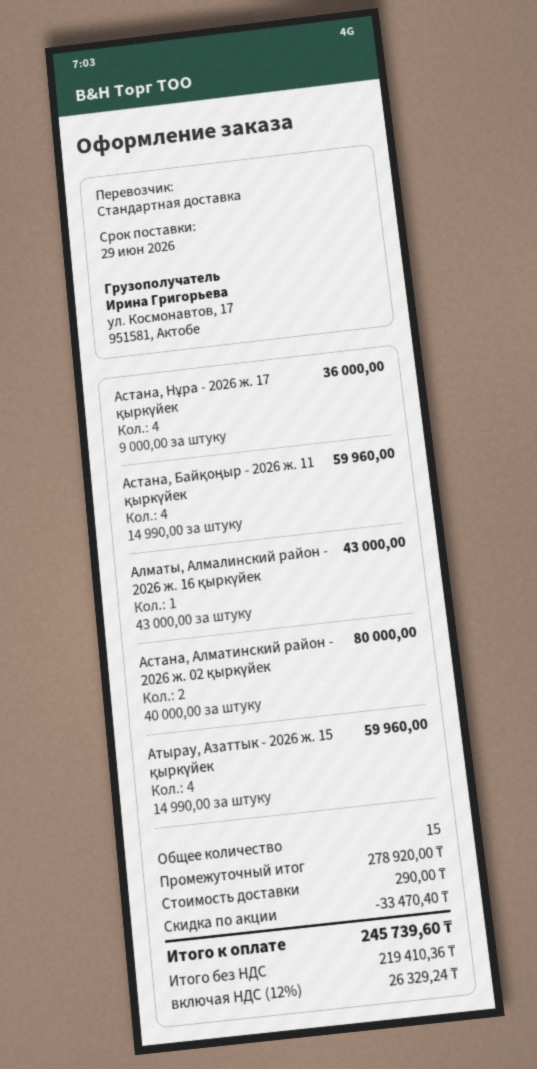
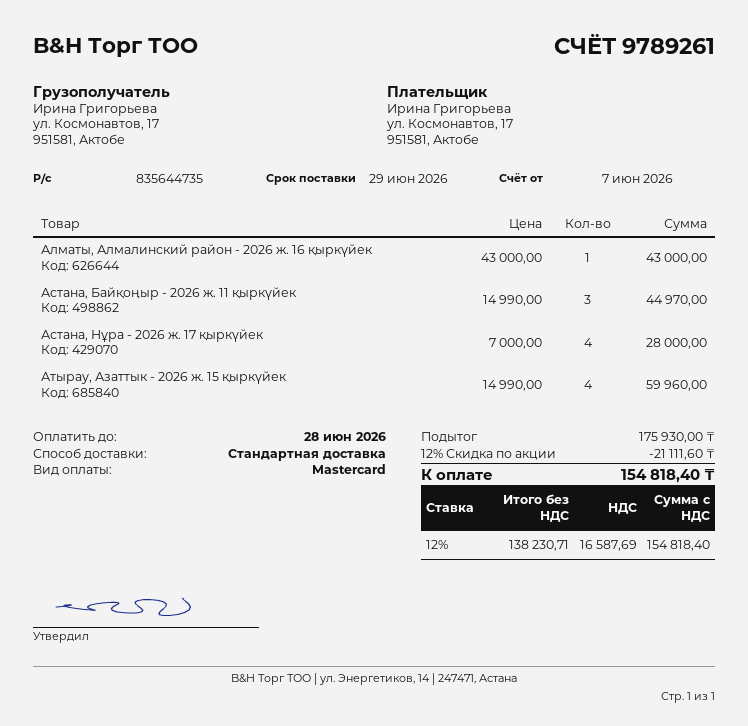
Астана, Нұра - 2026 ж. 17 қыркүйек: 4 x 9000.00 = 36000.00 -> 4 x 7000.00 = 28000.00
Астана, Байқоңыр - 2026 ж. 11 қыркүйек: 4 x 14990.00 = 59960.00 -> 3 x 14990.00 = 44970.00
Астана, Алматинский район - 2026 ж. 02 қыркүйек: 2 x 40000.00 = 80000.00 -> none
subtotal: 278920.00 -> 175930.00
discount: 33470.40 -> 21111.60
shipping: 290.00 -> none
net: 219410.36 -> 138230.71
tax: 12% = 26329.24 -> 12% = 16587.69
total: 245739.60 -> 154818.40

